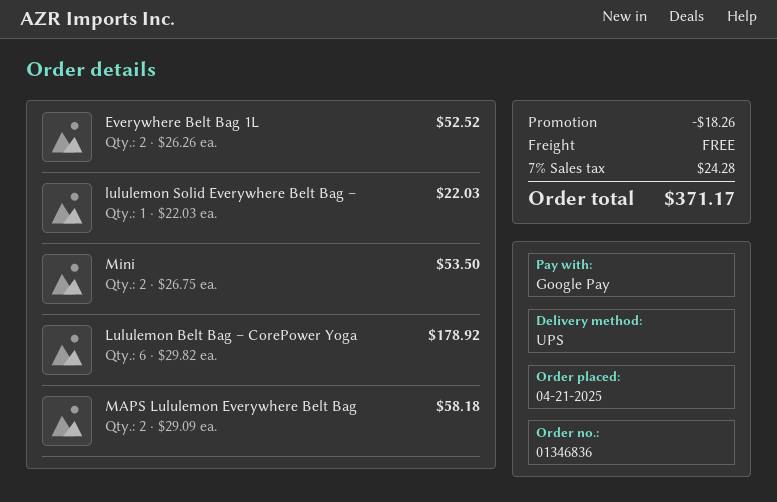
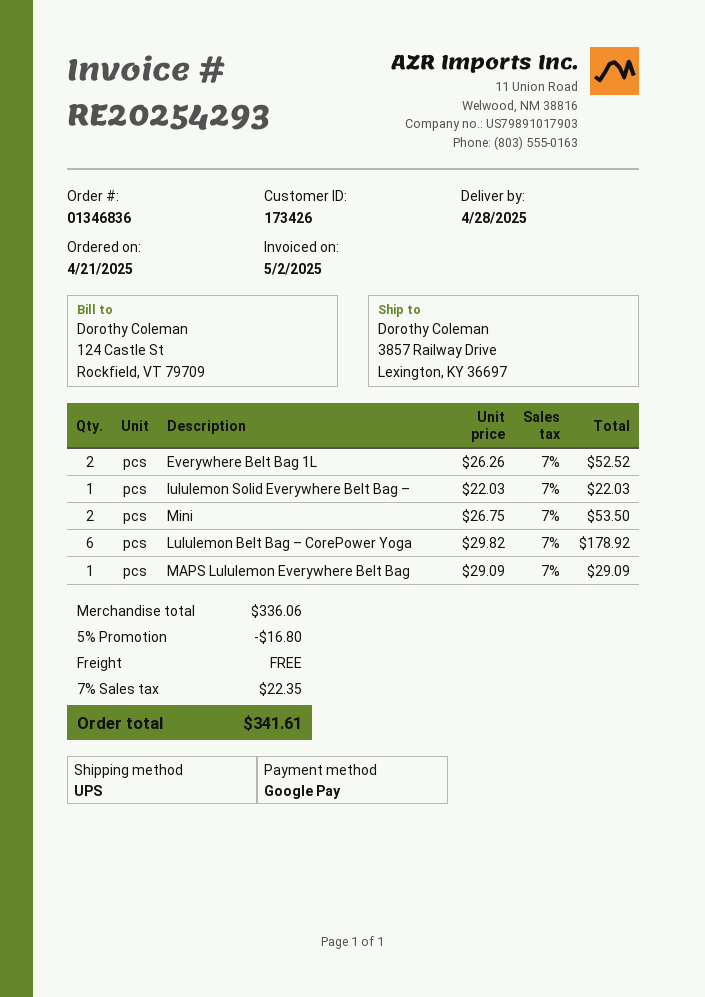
MAPS Lululemon Everywhere Belt Bag: 2 x 29.09 = 58.18 -> 1 x 29.09 = 29.09
discount: 18.26 -> 16.80
tax: 7% = 24.28 -> 7% = 22.35
total: 371.17 -> 341.61

